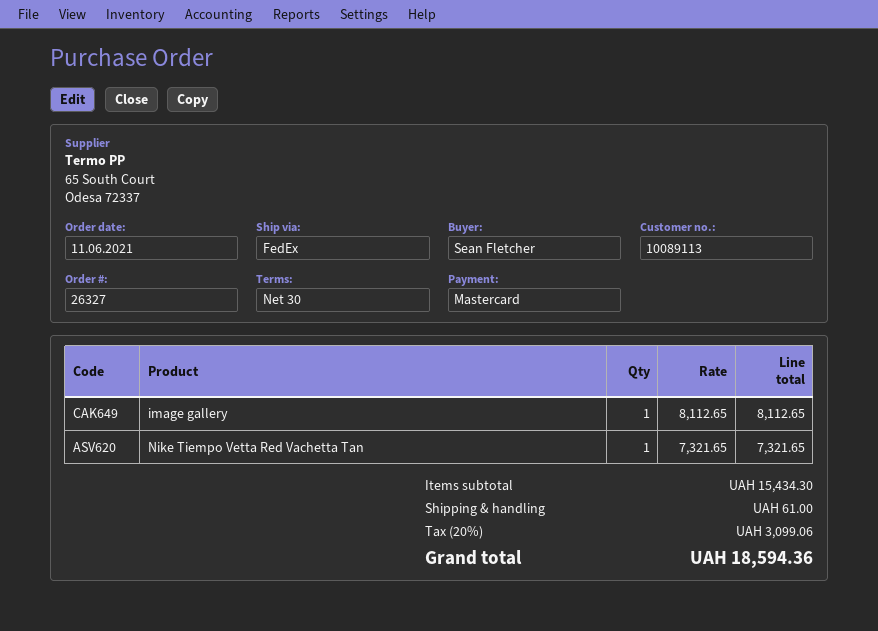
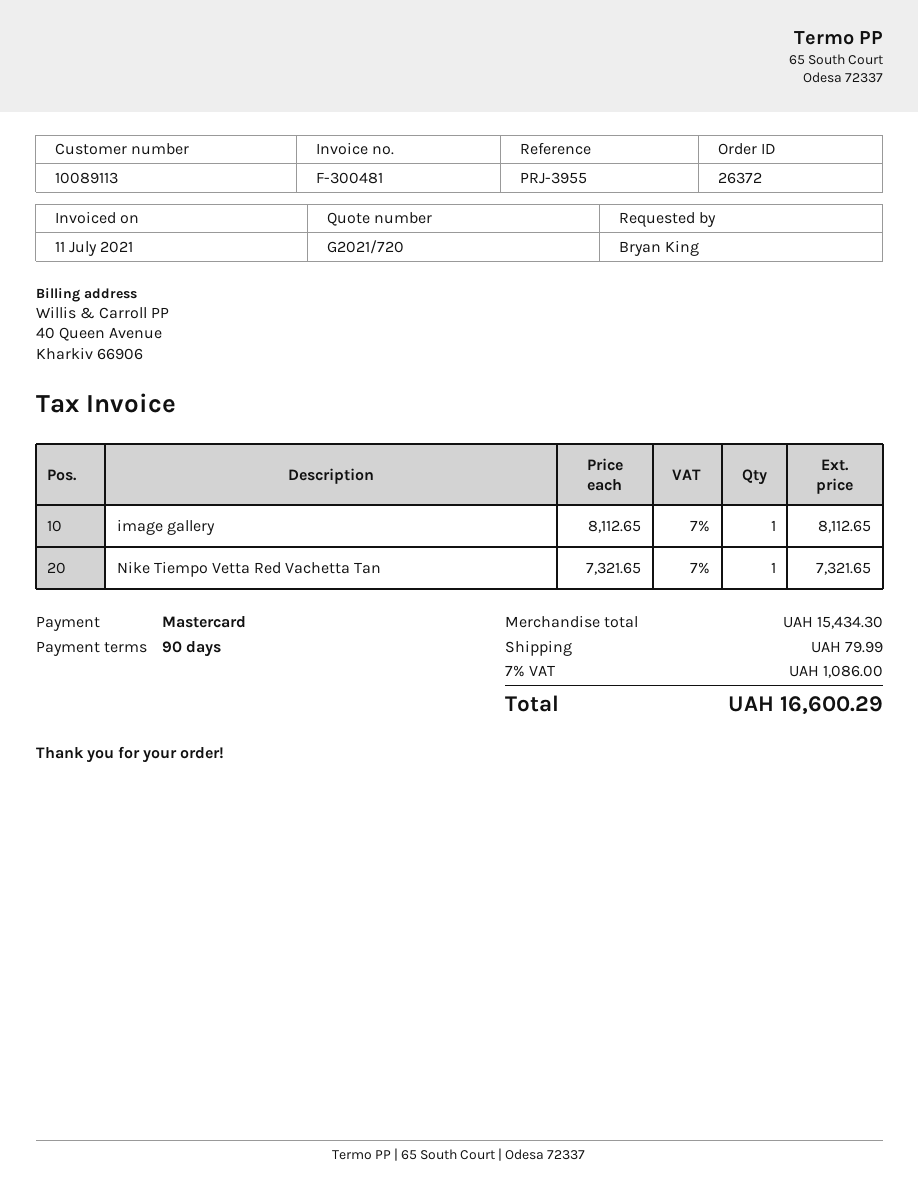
order number: 26327 -> 26372
payment terms: 30 days -> 90 days
ordered by: Sean Fletcher -> Bryan King
shipping: 61.00 -> 79.99
tax: 20% = 3099.06 -> 7% = 1086.00
total: 18594.36 -> 16600.29

